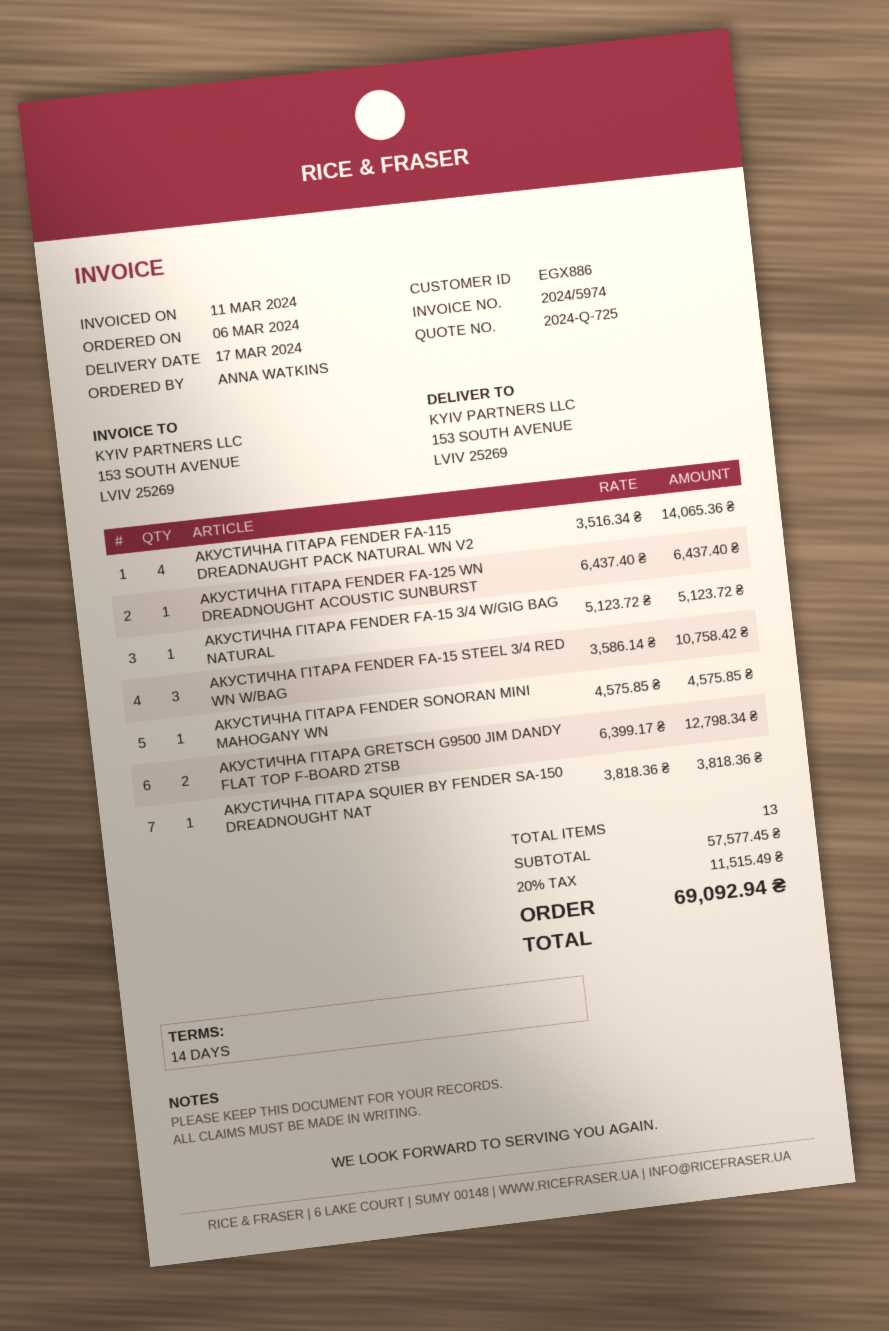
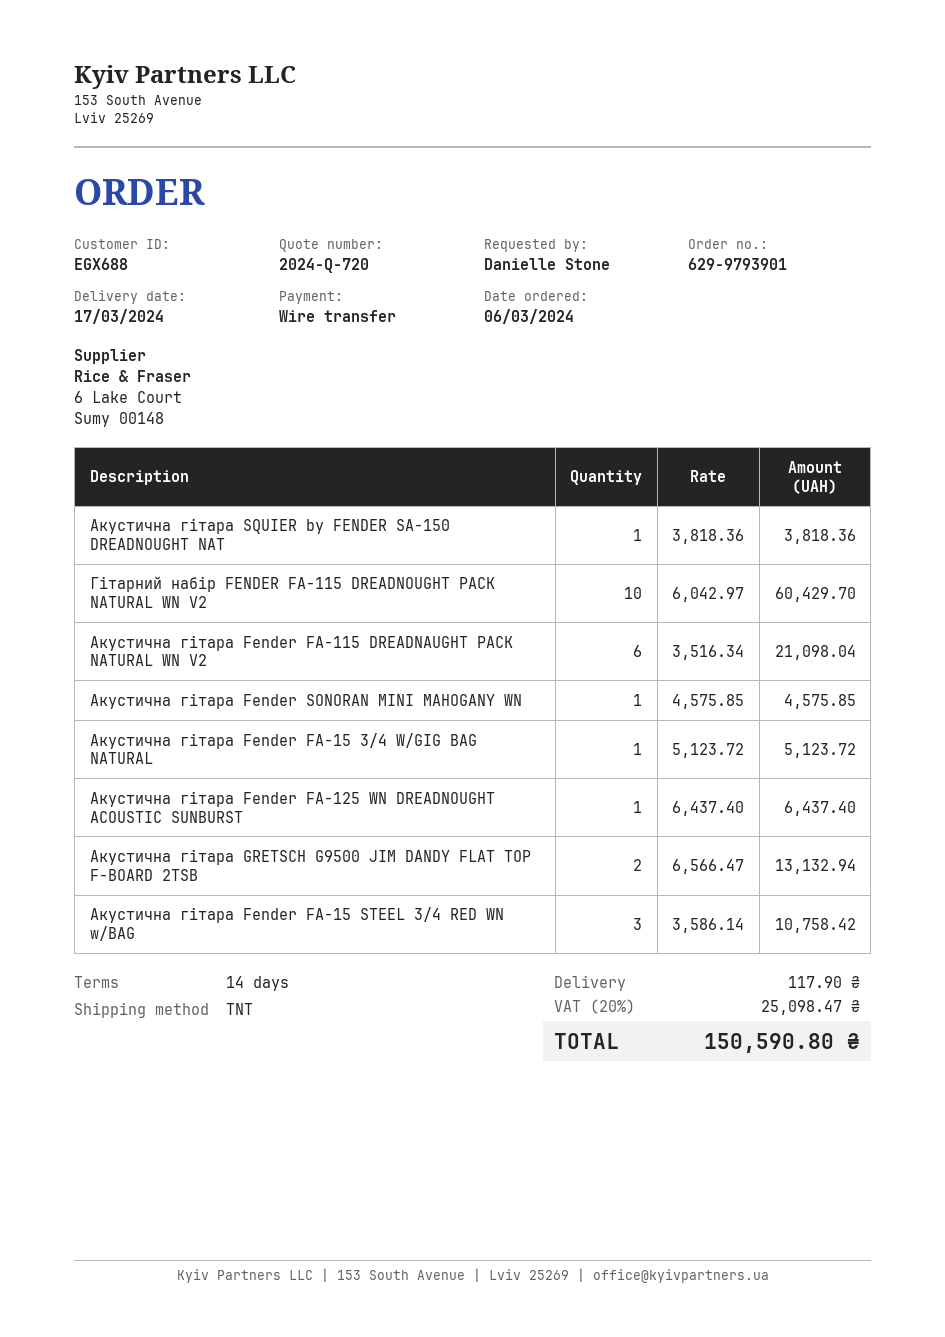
quote number: 2024-Q-725 -> 2024-Q-720
customer number: EGX886 -> EGX688
ordered by: ANNA WATKINS -> Danielle Stone
АКУСТИЧНА ГІТАРА FENDER FA-115 DREADNAUGHT PACK NATURAL WN V2: 4 x 3516.34 = 14065.36 -> 6 x 3516.34 = 21098.04
АКУСТИЧНА ГІТАРА GRETSCH G9500 JIM DANDY FLAT TOP F-BOARD 2TSB: 2 x 6399.17 = 12798.34 -> 2 x 6566.47 = 13132.94
Гітарний набір FENDER FA-115 DREADNOUGHT PACK NATURAL WN V2: none -> 10 x 6042.97 = 60429.70
shipping: none -> 117.90
tax: 20% = 11515.49 -> 20% = 25098.47
total: 69092.94 -> 150590.80

